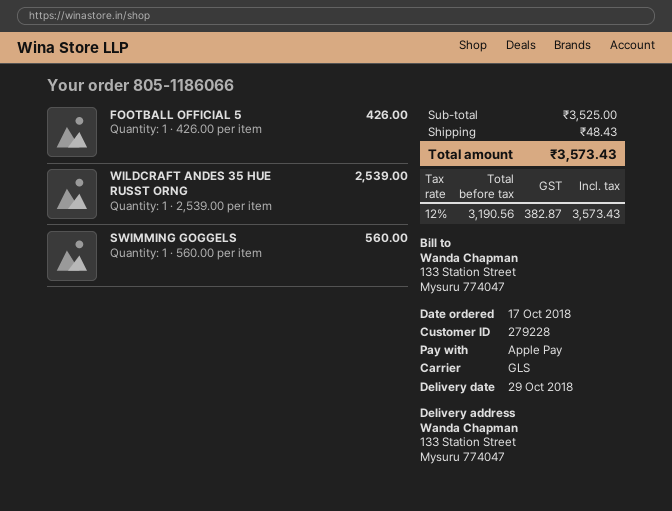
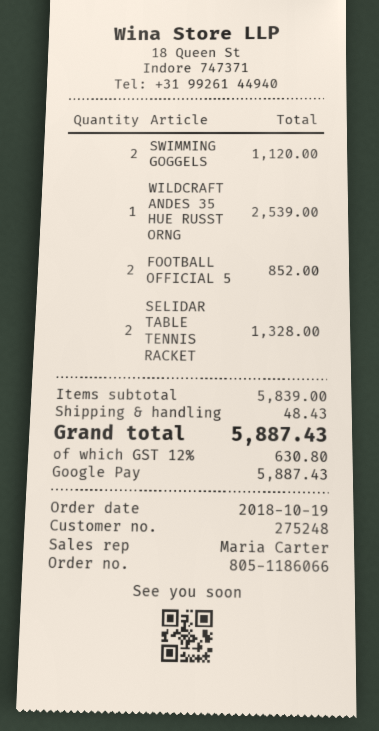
order date: 2018-10-17 -> 2018-10-19
customer number: 279228 -> 275248
payment method: Apple Pay -> Google Pay
FOOTBALL OFFICIAL 5: 1 for 426.00 -> 2 for 852.00
SWIMMING GOGGELS: 1 for 560.00 -> 2 for 1120.00
SELIDAR TABLE TENNIS RACKET: none -> 2 for 1328.00
subtotal: 3525.00 -> 5839.00
tax: 12% = 382.87 -> 12% = 630.80
total: 3573.43 -> 5887.43

